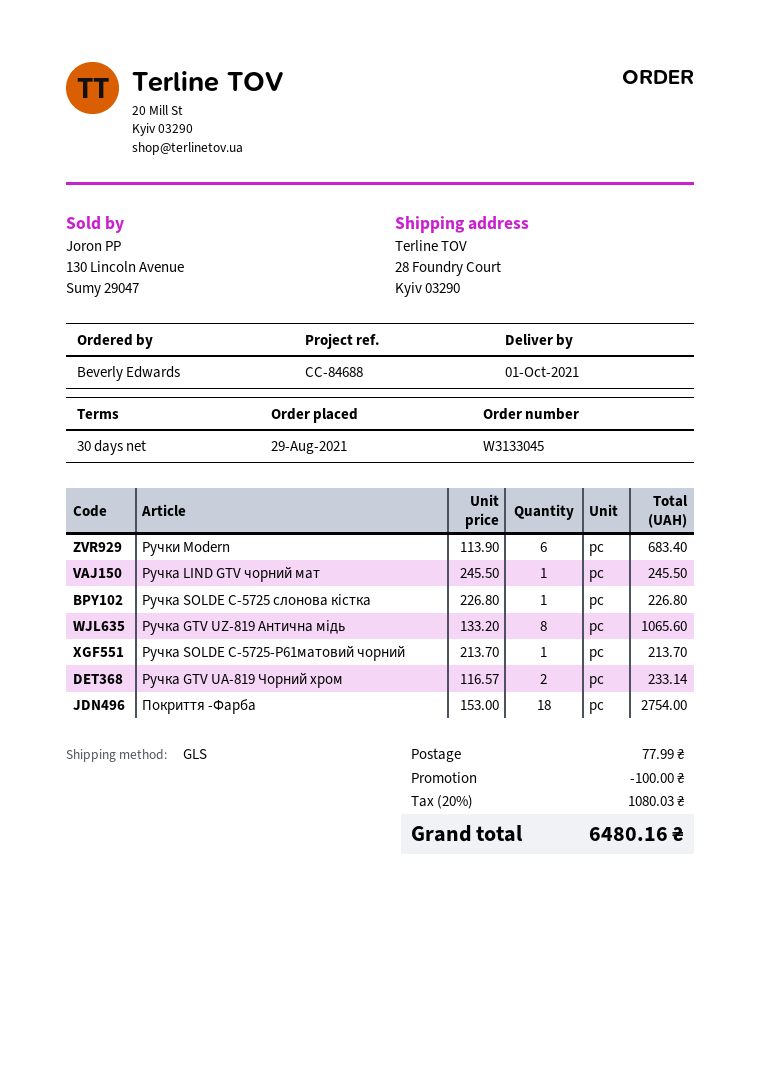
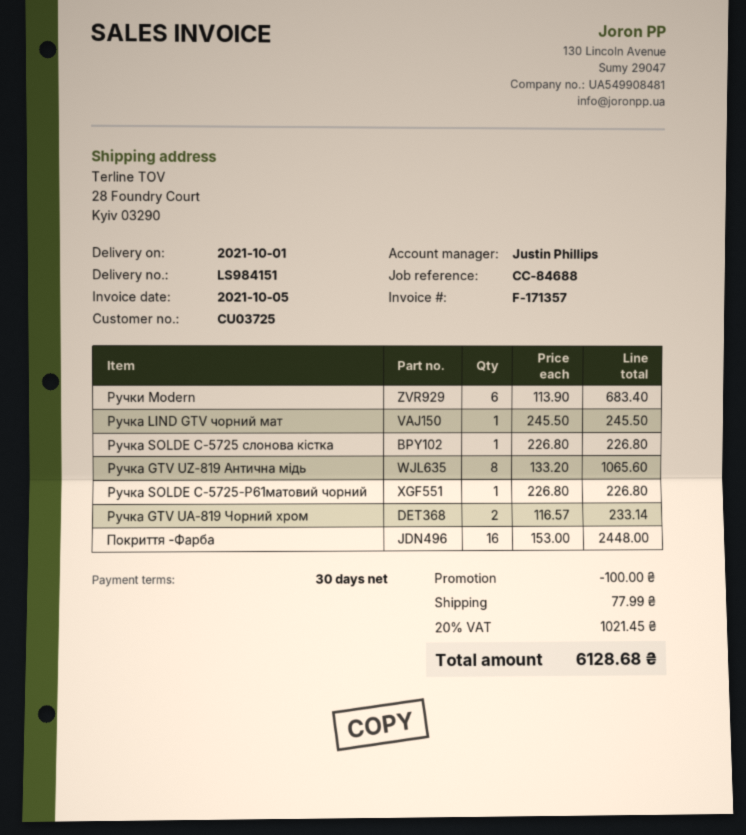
Ручка SOLDE C-5725-P61матовий чорний: 1 x 213.70 = 213.70 -> 1 x 226.80 = 226.80
Покриття -Фарба: 18 x 153.00 = 2754.00 -> 16 x 153.00 = 2448.00
tax: 20% = 1080.03 -> 20% = 1021.45
total: 6480.16 -> 6128.68

